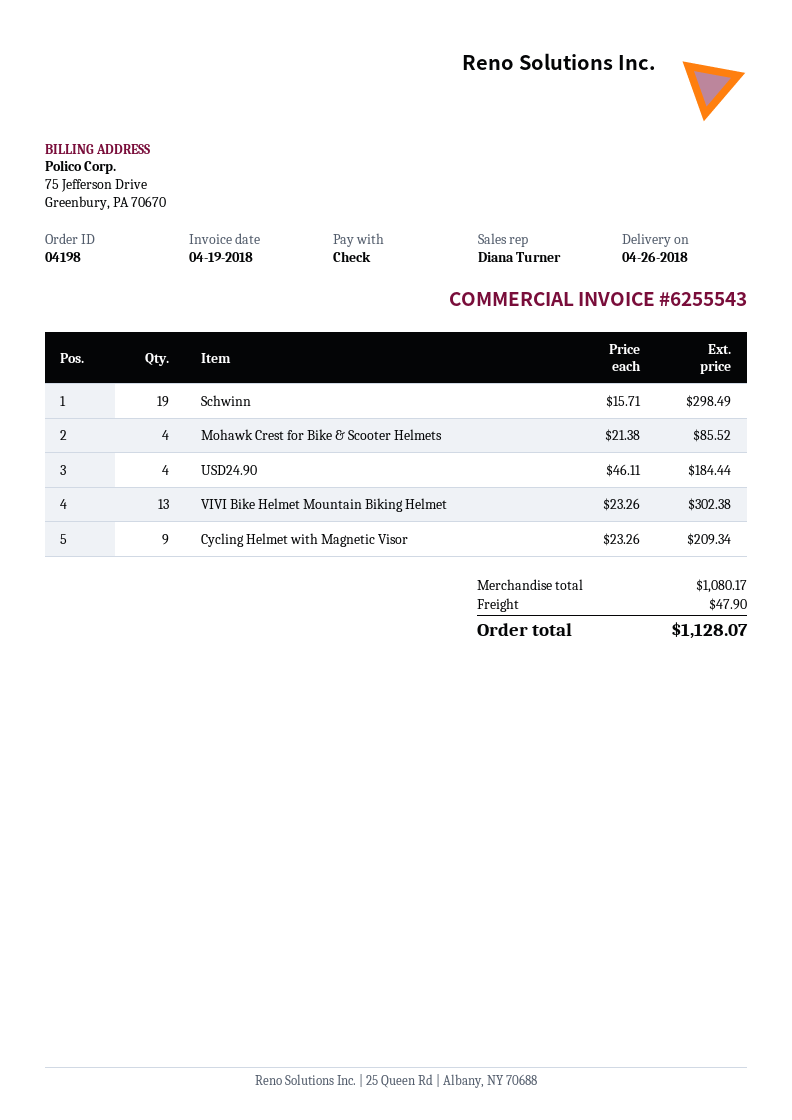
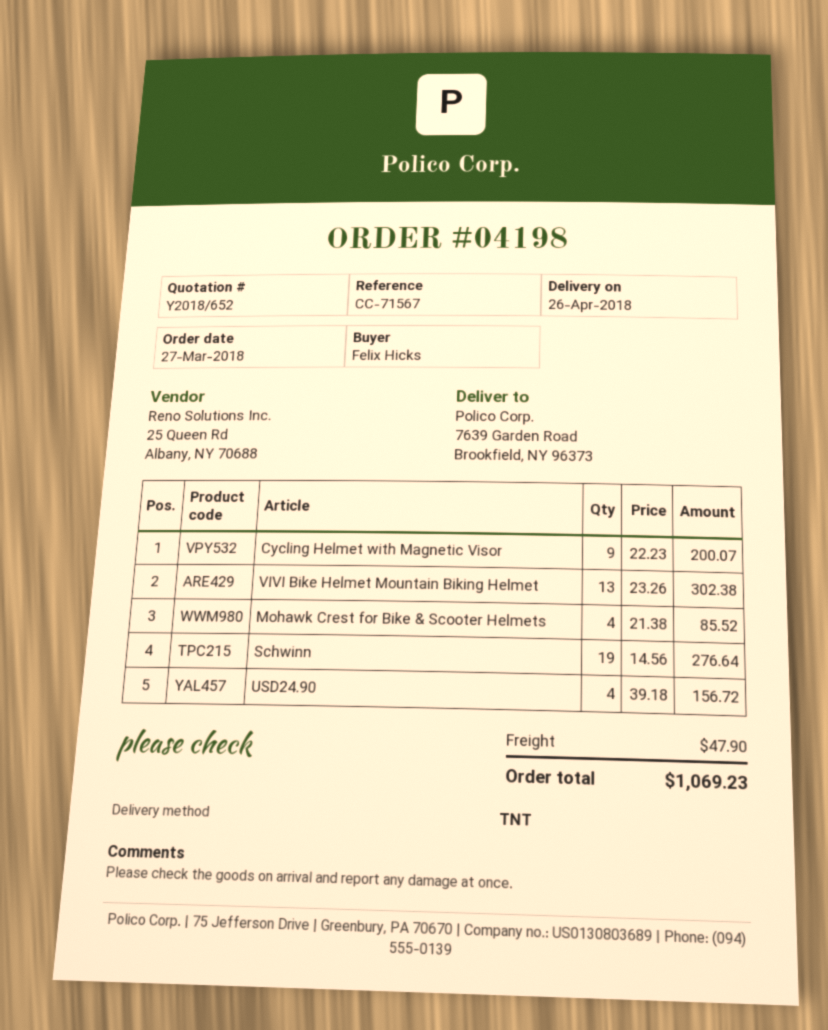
Schwinn: 19 x 15.71 = 298.49 -> 19 x 14.56 = 276.64
USD24.90: 4 x 46.11 = 184.44 -> 4 x 39.18 = 156.72
Cycling Helmet with Magnetic Visor: 9 x 23.26 = 209.34 -> 9 x 22.23 = 200.07
total: 1128.07 -> 1069.23

